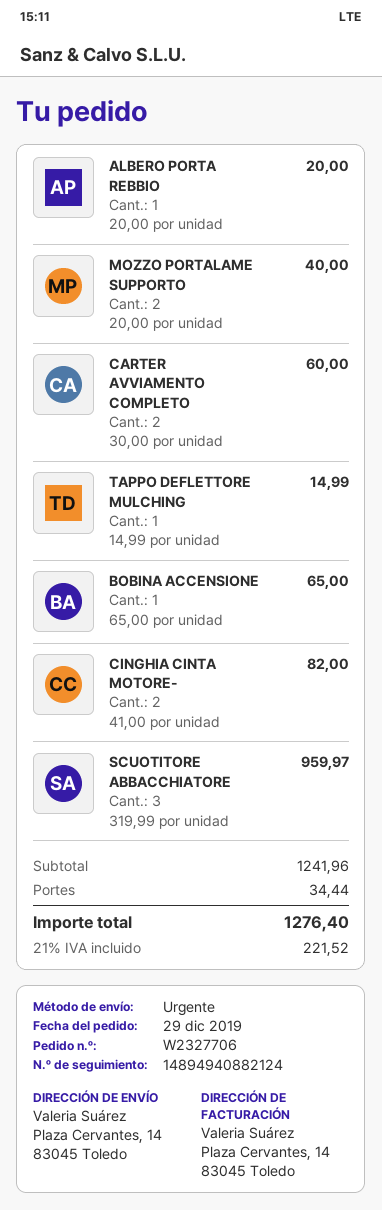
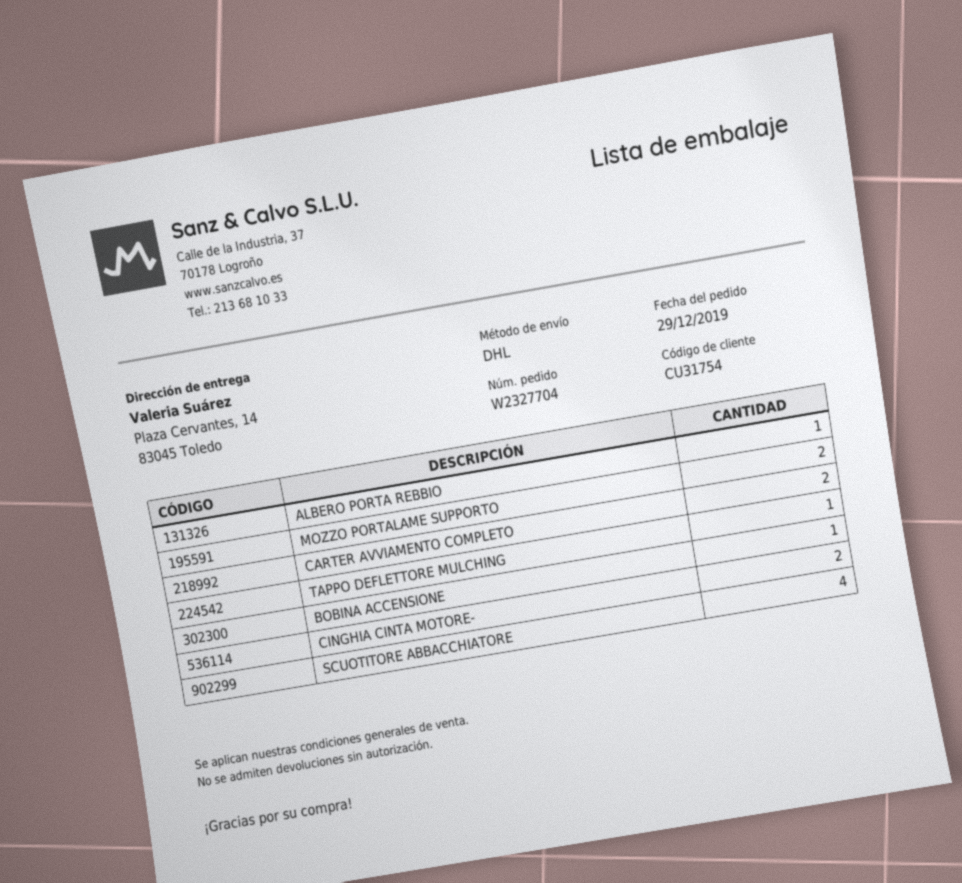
order number: W2327706 -> W2327704
shipping method: express -> DHL
SCUOTITORE ABBACCHIATORE: 3 -> 4

